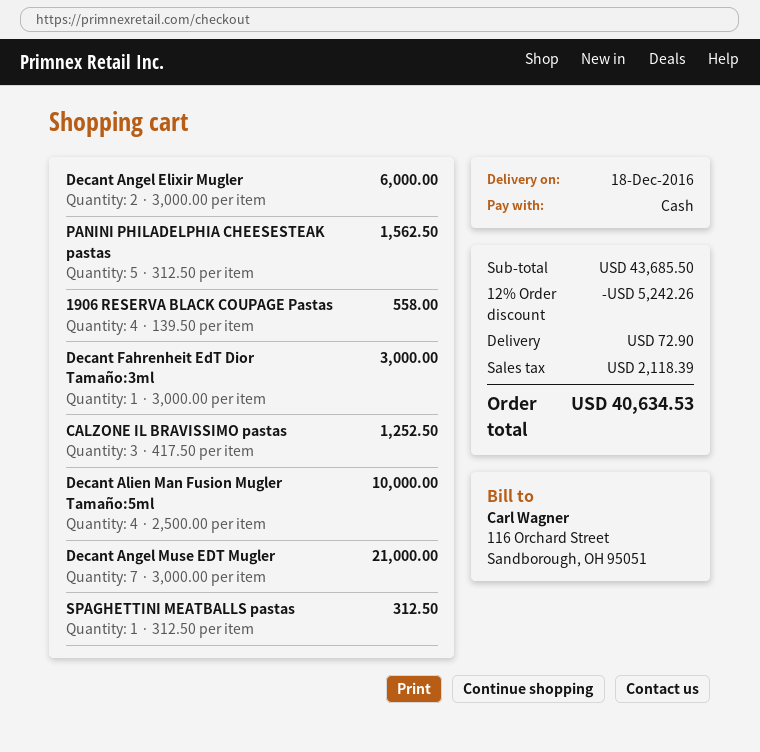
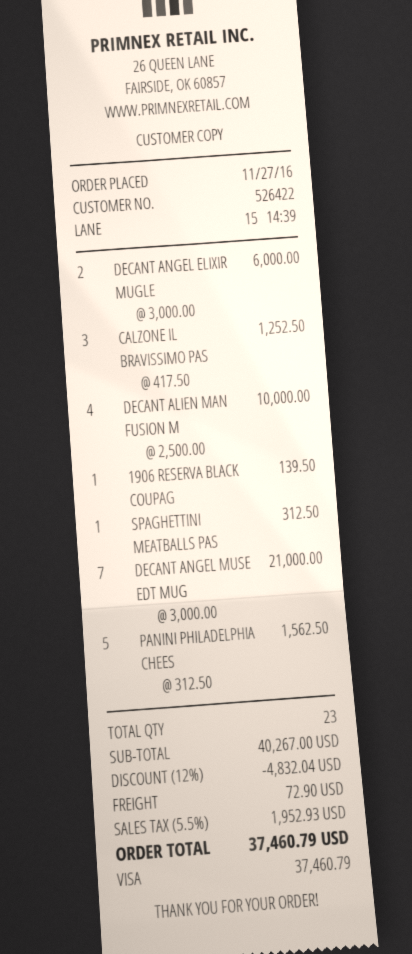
payment method: cash -> Visa
1906 RESERVA BLACK COUPAGE Pastas: 4 x 139.50 = 558.00 -> 1 x 139.50 = 139.50
Decant Fahrenheit EdT Dior Tamaño:3ml: 1 x 3000.00 = 3000.00 -> none
subtotal: 43685.50 -> 40267.00
discount: 12% = 5242.26 -> 12% = 4832.04
tax: 2118.39 -> 1952.93
total: 40634.53 -> 37460.79

